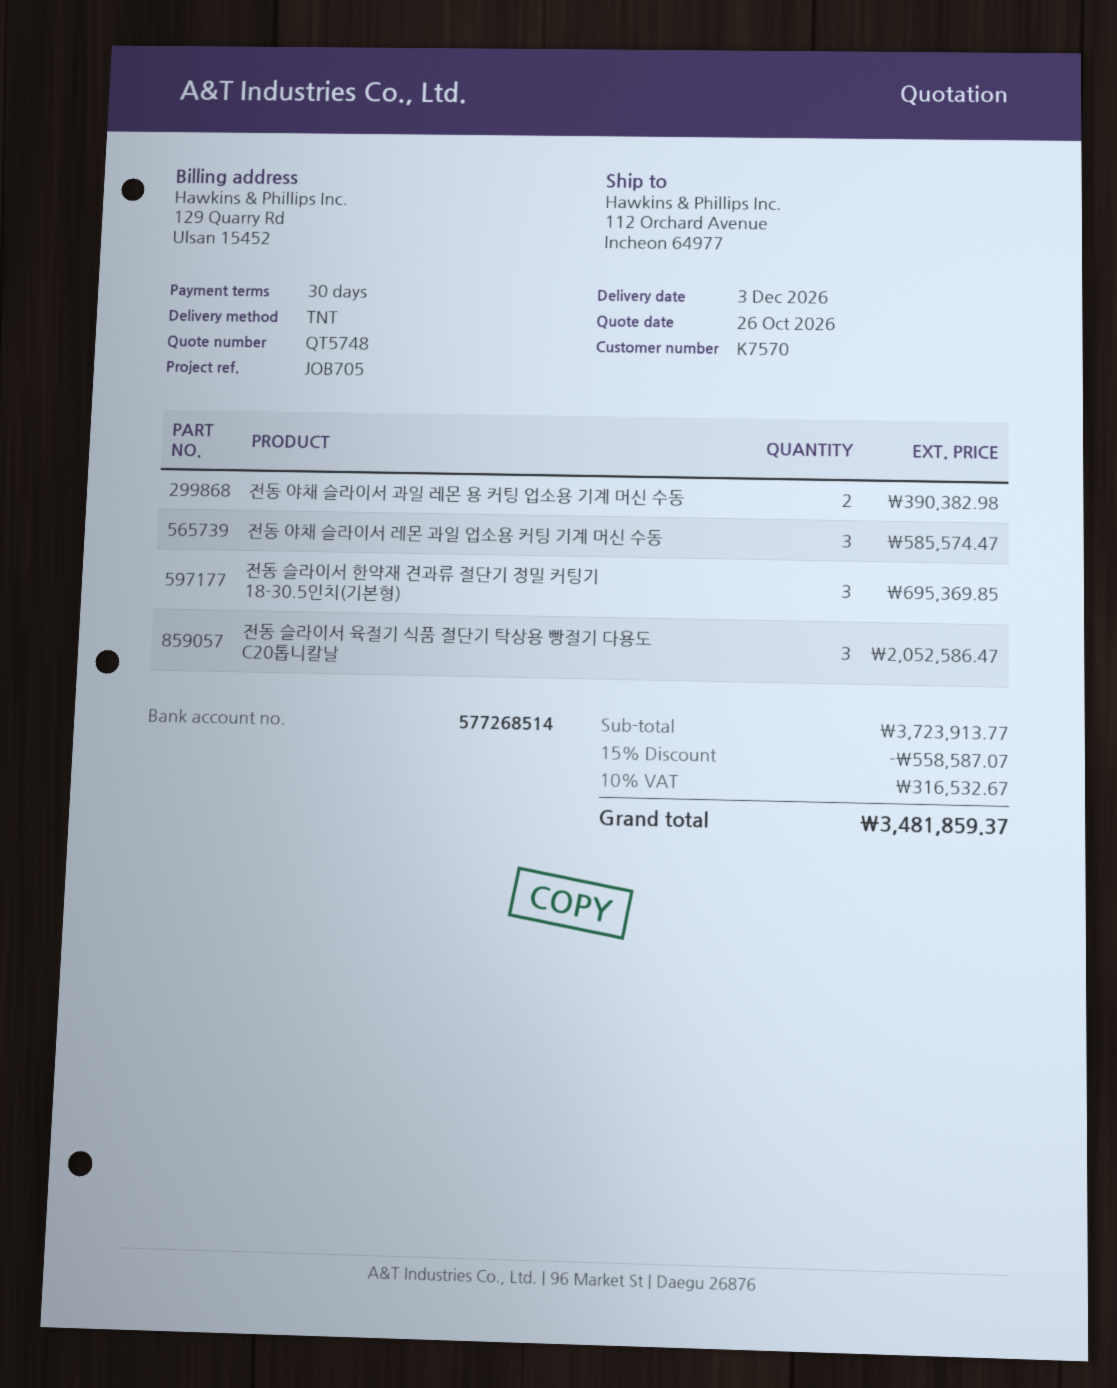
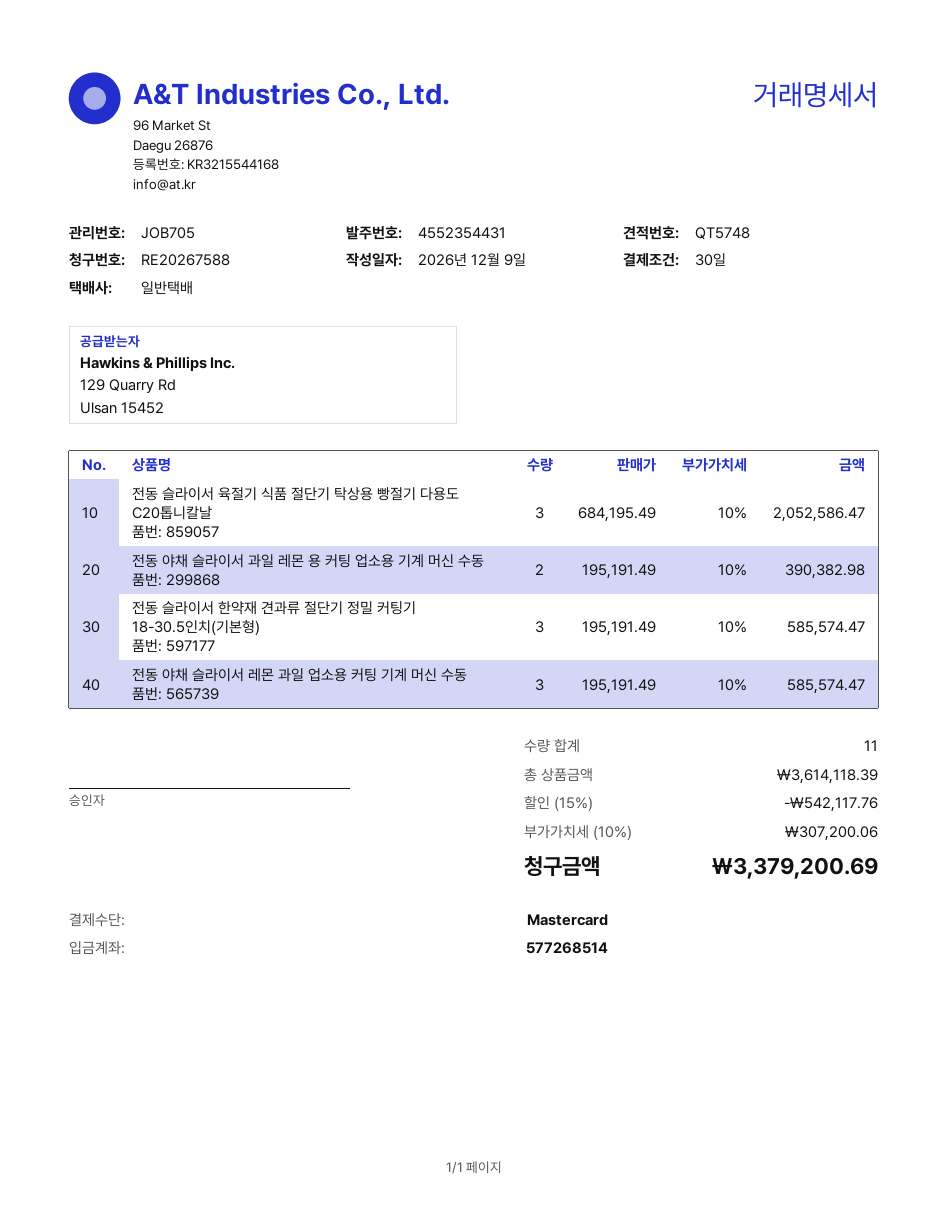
shipping method: TNT -> standard
전동 슬라이서 한약재 견과류 절단기 정밀 커팅기 18-30.5인치(기본형): 3 for 695369.85 -> 3 for 585574.47
subtotal: 3723913.77 -> 3614118.39
discount: 15% = 558587.07 -> 15% = 542117.76
tax: 10% = 316532.67 -> 10% = 307200.06
total: 3481859.37 -> 3379200.69

